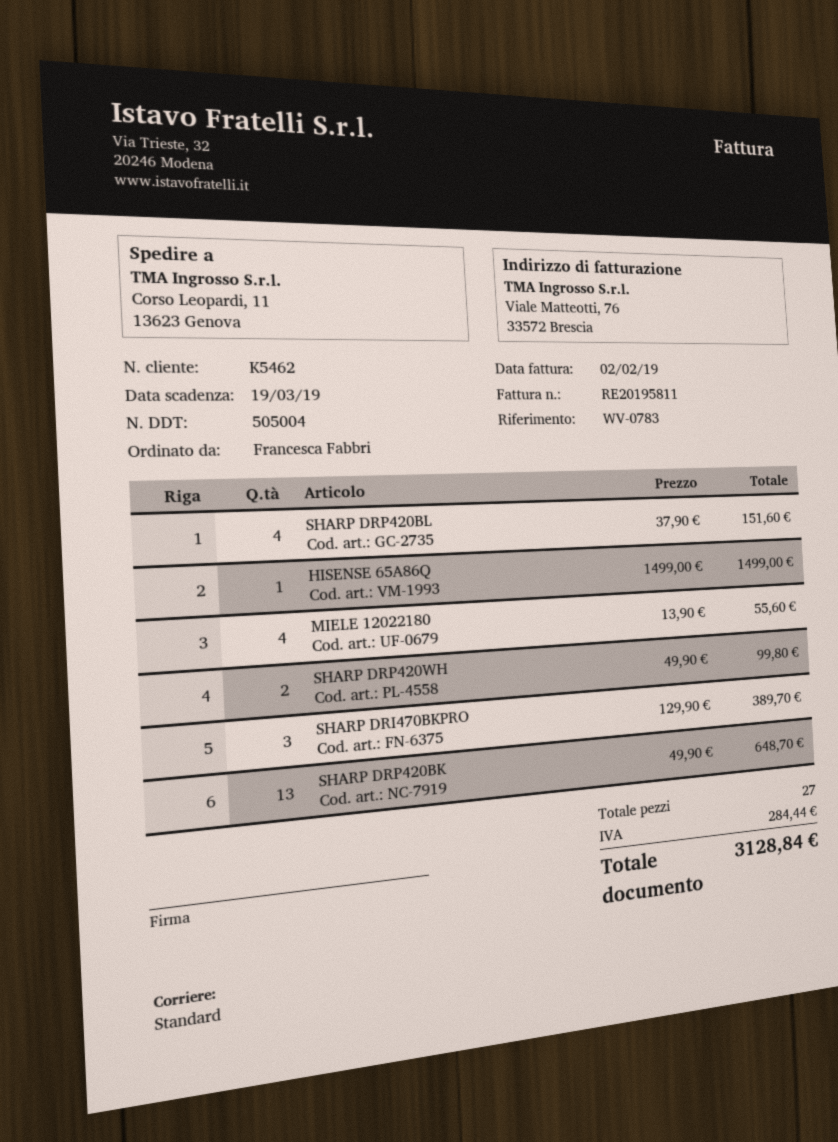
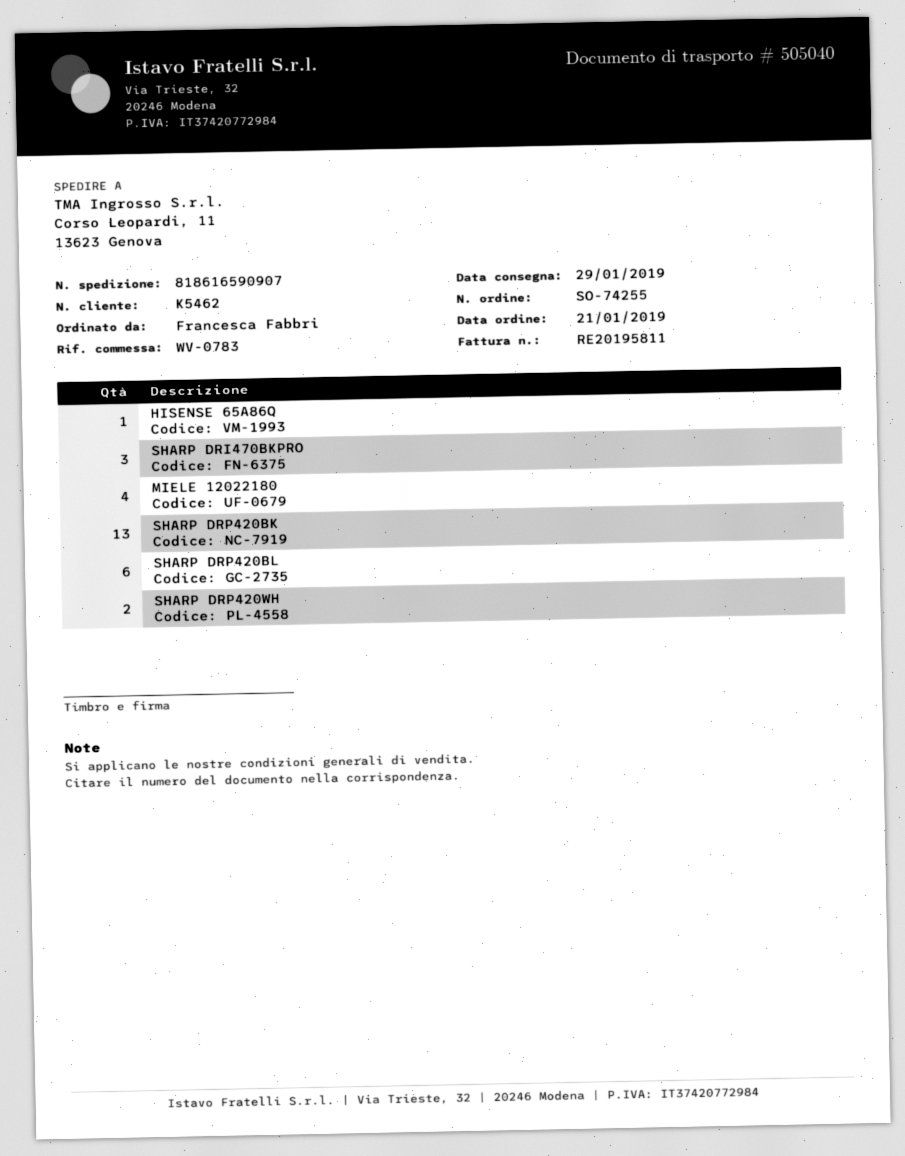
delivery note number: 505004 -> 505040
SHARP DRP420BL: 4 -> 6

